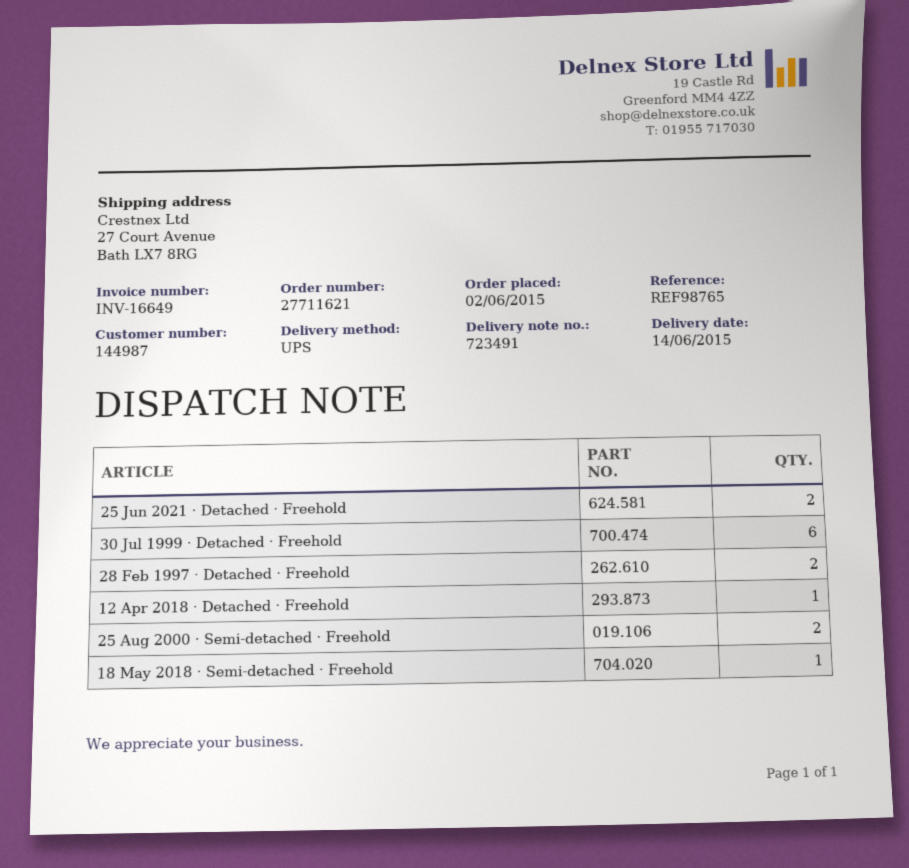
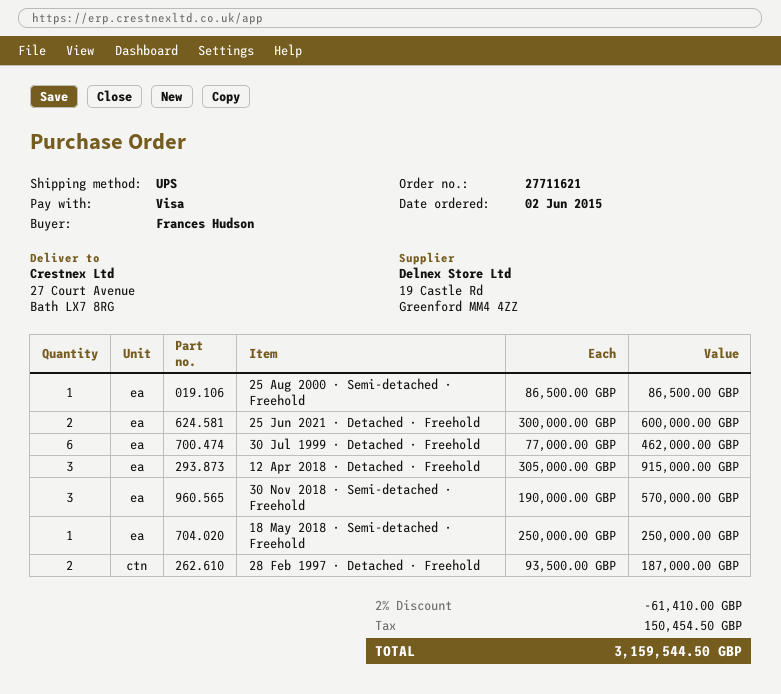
12 Apr 2018 · Detached · Freehold: 1 -> 3
25 Aug 2000 · Semi-detached · Freehold: 2 -> 1
30 Nov 2018 · Semi-detached · Freehold: none -> 3

